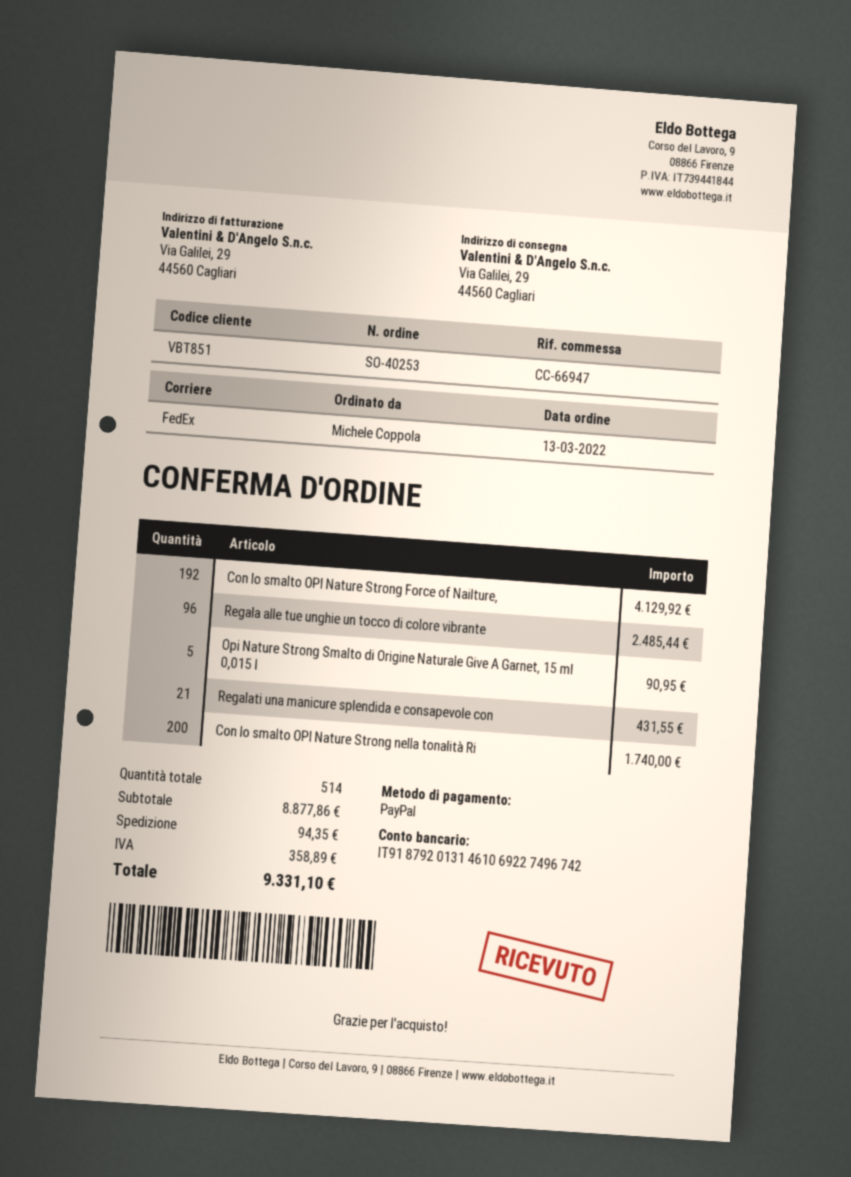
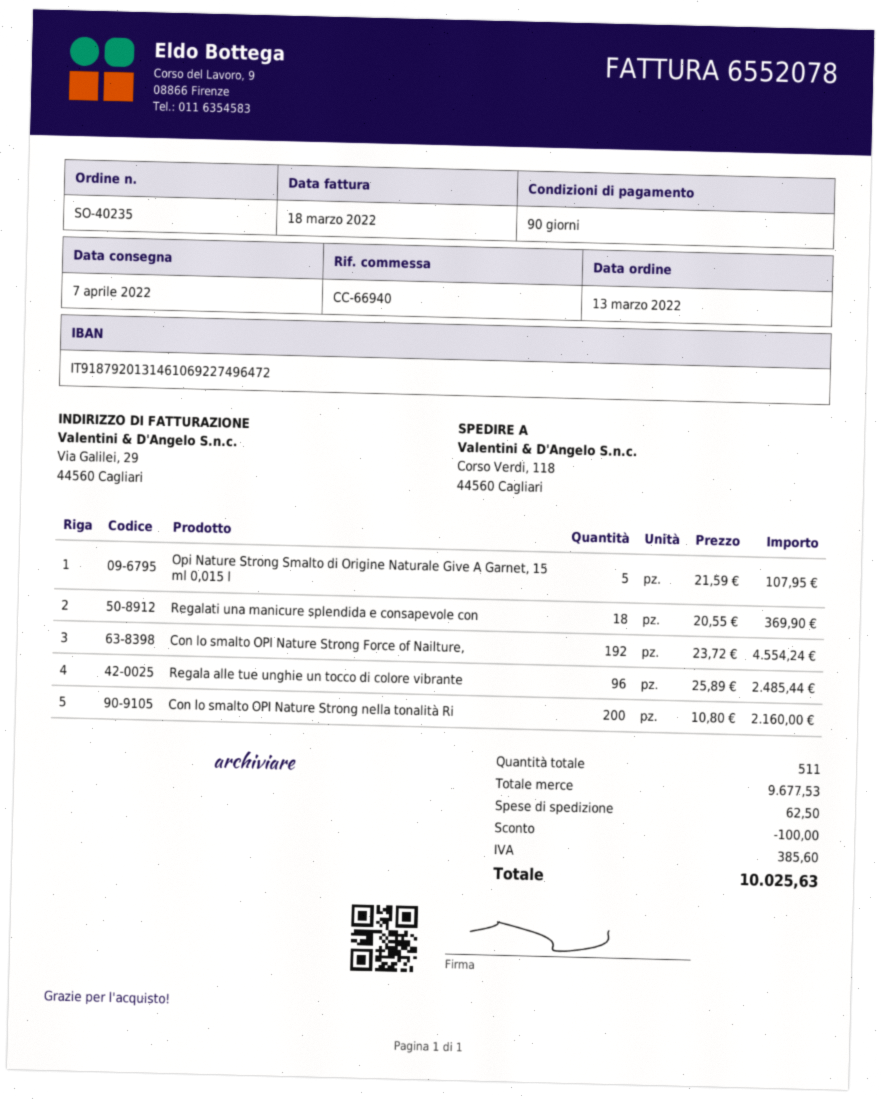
order number: SO-40253 -> SO-40235
reference: CC-66947 -> CC-66940
bank account: IT9187920131461069227496742 -> IT9187920131461069227496472
ship to: Via Galilei, 29, 44560 Cagliari -> Corso Verdi, 118, 44560 Cagliari
Con lo smalto OPI Nature Strong Force of Nailture,: 192 for 4129.92 -> 192 for 4554.24
Opi Nature Strong Smalto di Origine Naturale Give A Garnet, 15 ml 0,015 l: 5 for 90.95 -> 5 for 107.95
Regalati una manicure splendida e consapevole con: 21 for 431.55 -> 18 for 369.90
Con lo smalto OPI Nature Strong nella tonalità Ri: 200 for 1740.00 -> 200 for 2160.00
total quantity: 514 -> 511
subtotal: 8877.86 -> 9677.53
discount: none -> 100.00
shipping: 94.35 -> 62.50
tax: 358.89 -> 385.60
total: 9331.10 -> 10025.63

